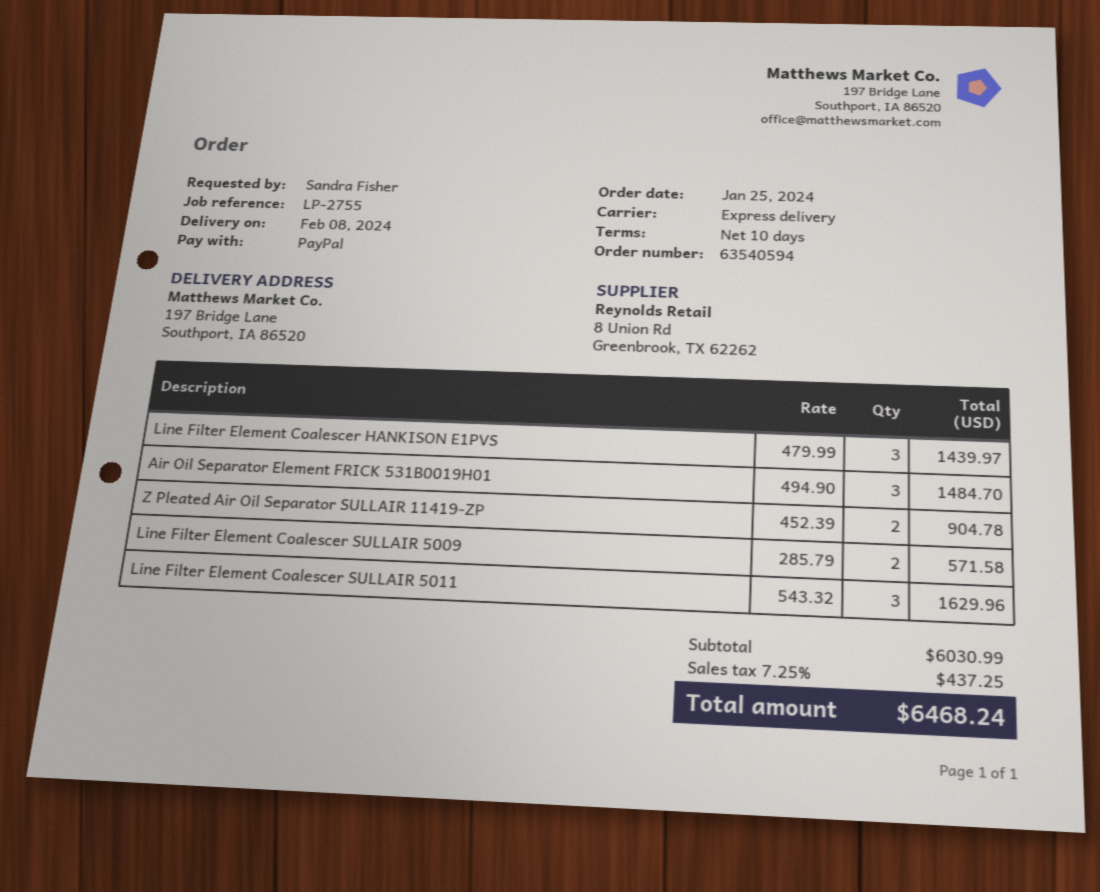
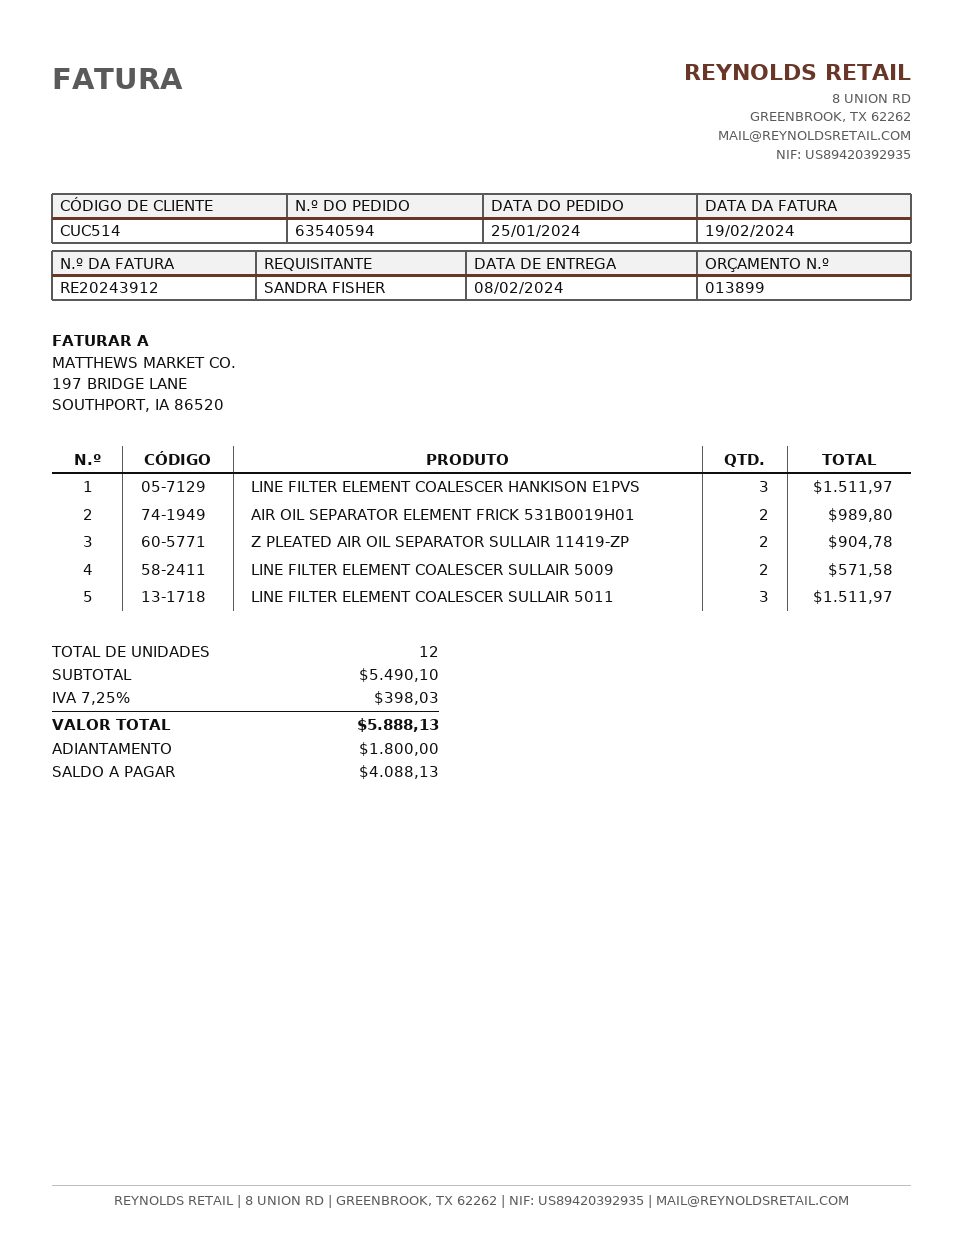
Line Filter Element Coalescer HANKISON E1PVS: 3 for 1439.97 -> 3 for 1511.97
Air Oil Separator Element FRICK 531B0019H01: 3 for 1484.70 -> 2 for 989.80
Line Filter Element Coalescer SULLAIR 5011: 3 for 1629.96 -> 3 for 1511.97
subtotal: 6030.99 -> 5490.10
tax: 7.25% = 437.25 -> 7.25% = 398.03
total: 6468.24 -> 5888.13

